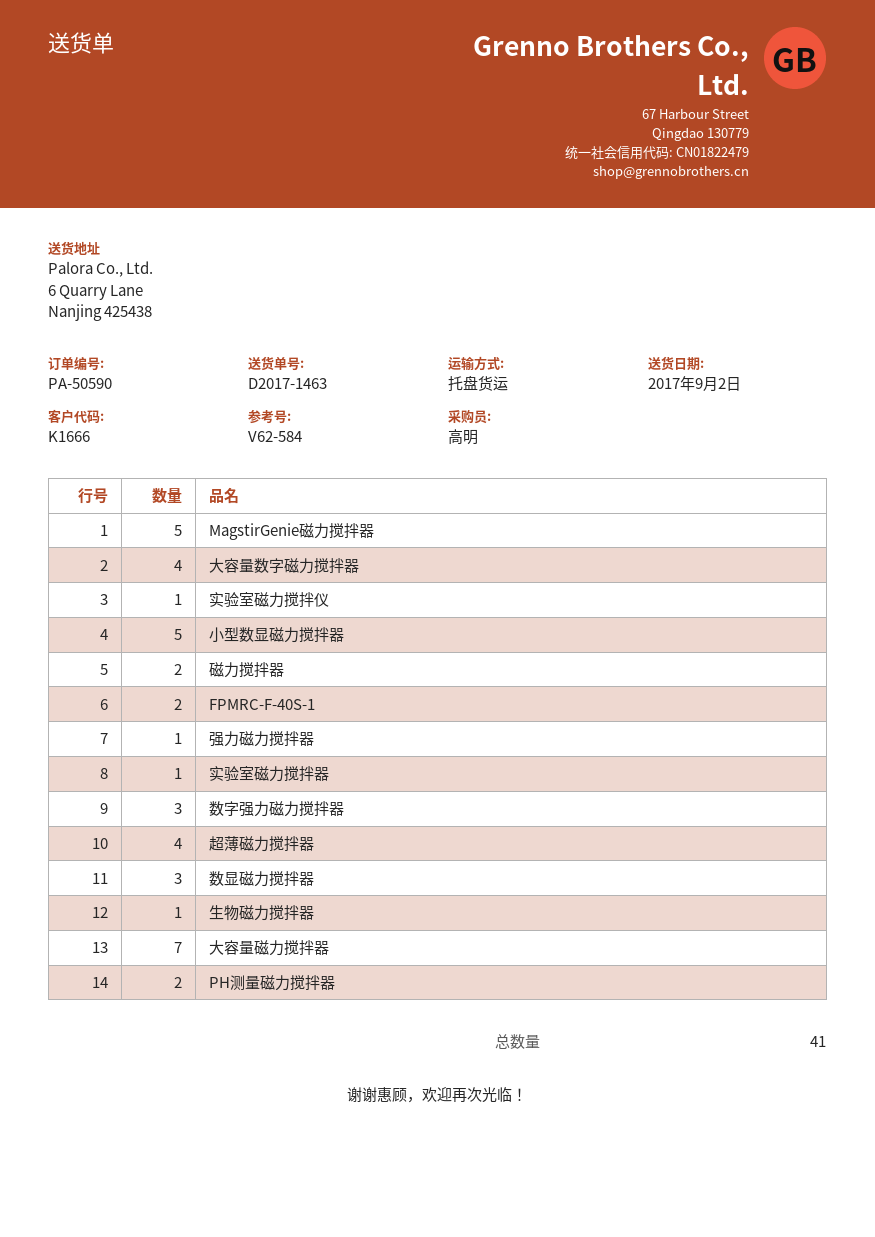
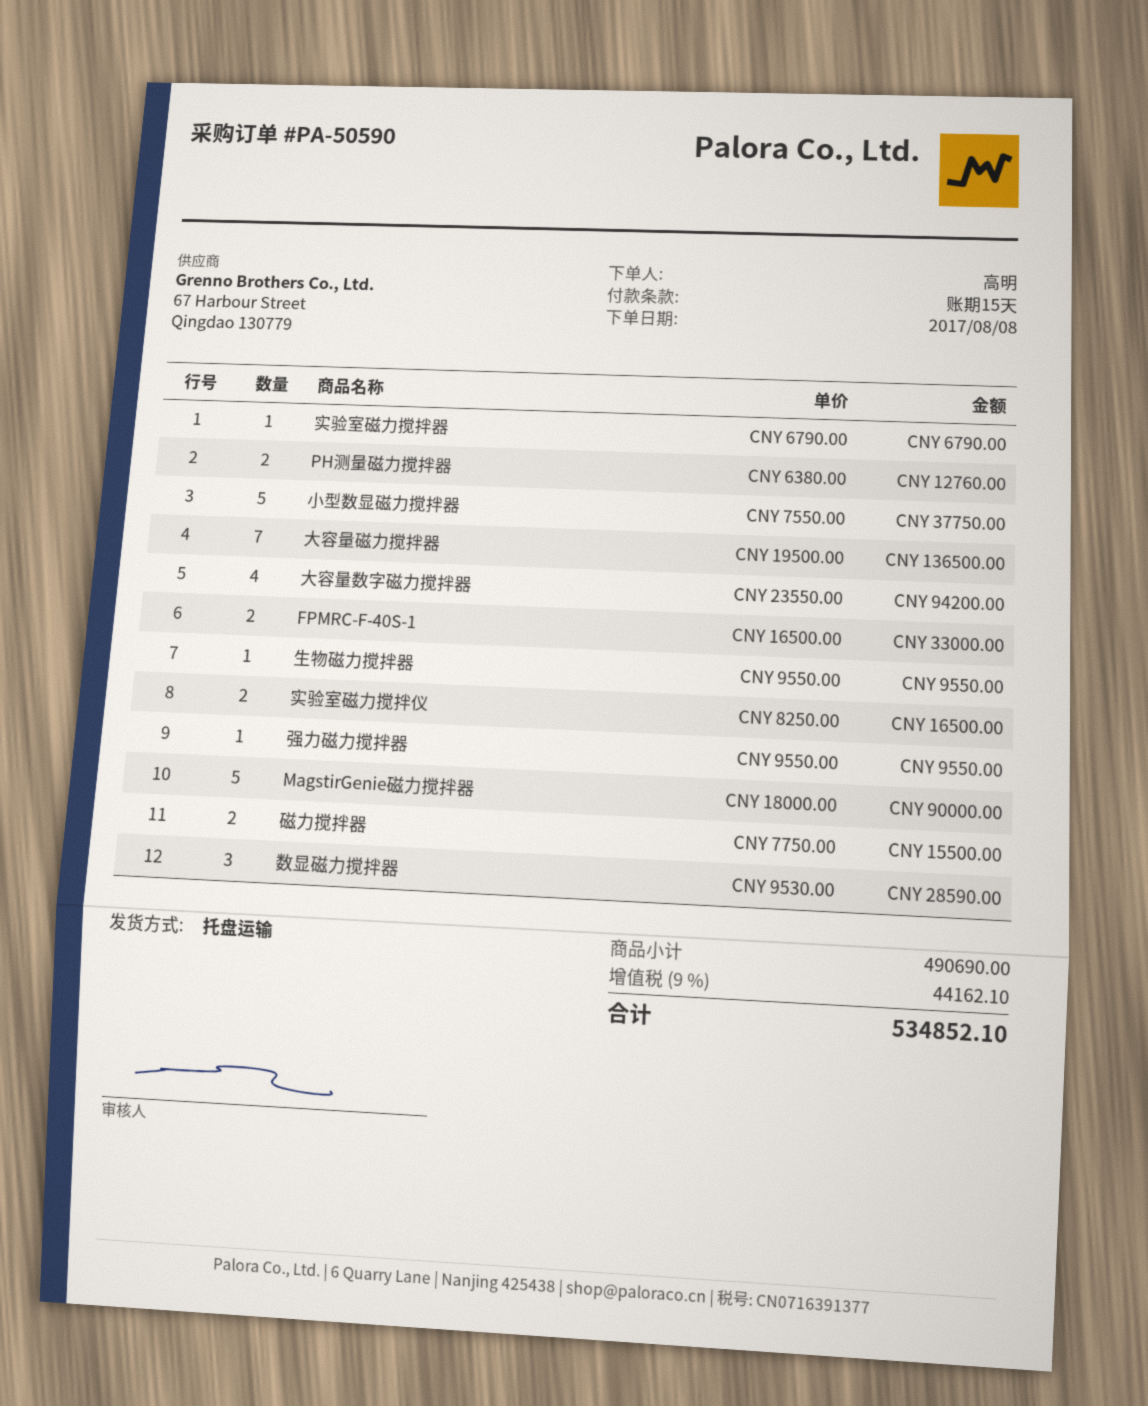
实验室磁力搅拌仪: 1 -> 2
数字强力磁力搅拌器: 3 -> none
超薄磁力搅拌器: 4 -> none

